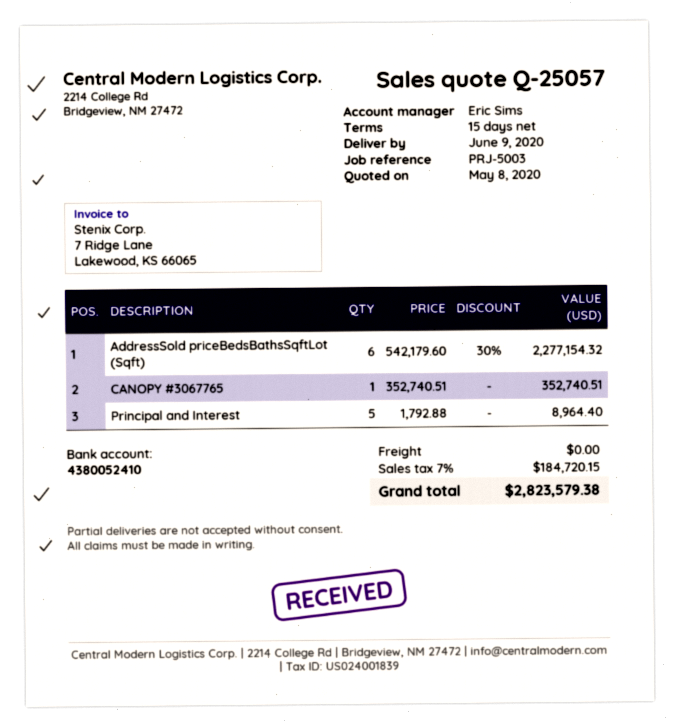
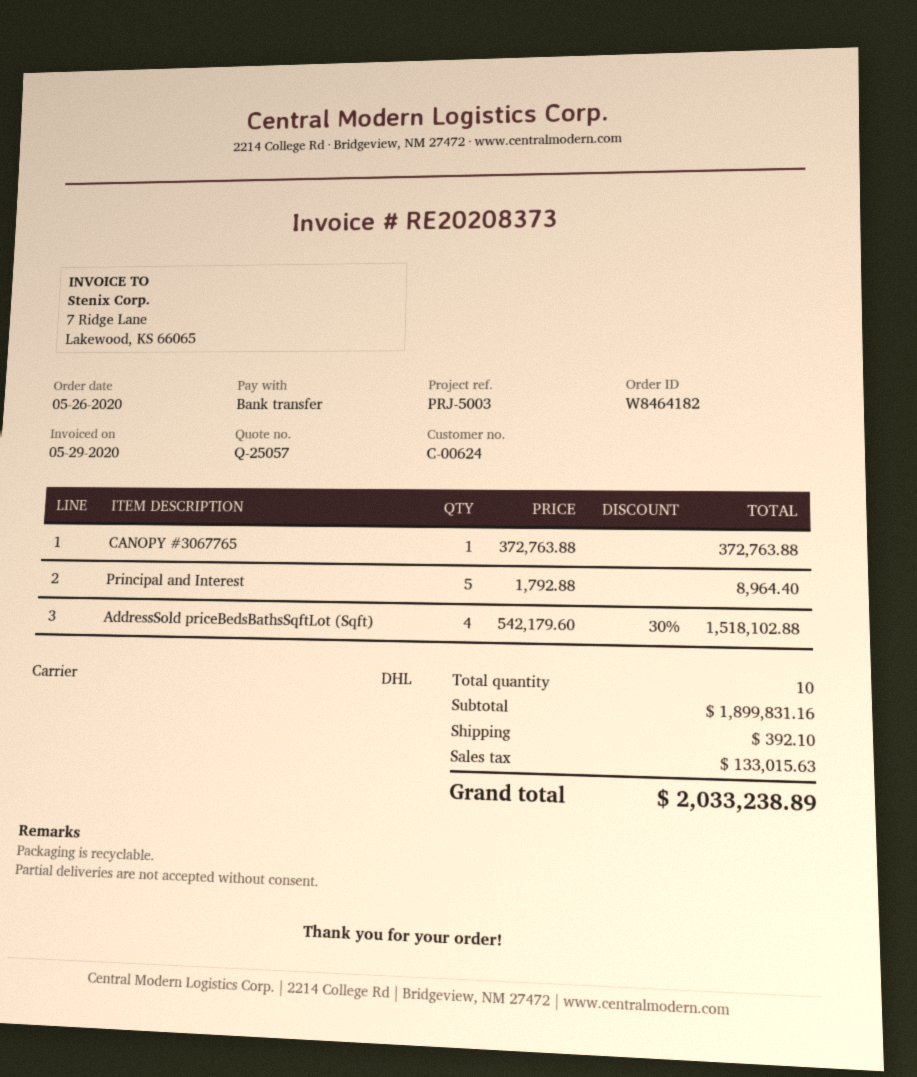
AddressSold priceBedsBathsSqftLot (Sqft): 6 x 542179.60 - 30% = 2277154.32 -> 4 x 542179.60 - 30% = 1518102.88
CANOPY #3067765: 1 x 352740.51 = 352740.51 -> 1 x 372763.88 = 372763.88
shipping: 0.00 -> 392.10
tax: 184720.15 -> 133015.63
total: 2823579.38 -> 2033238.89

